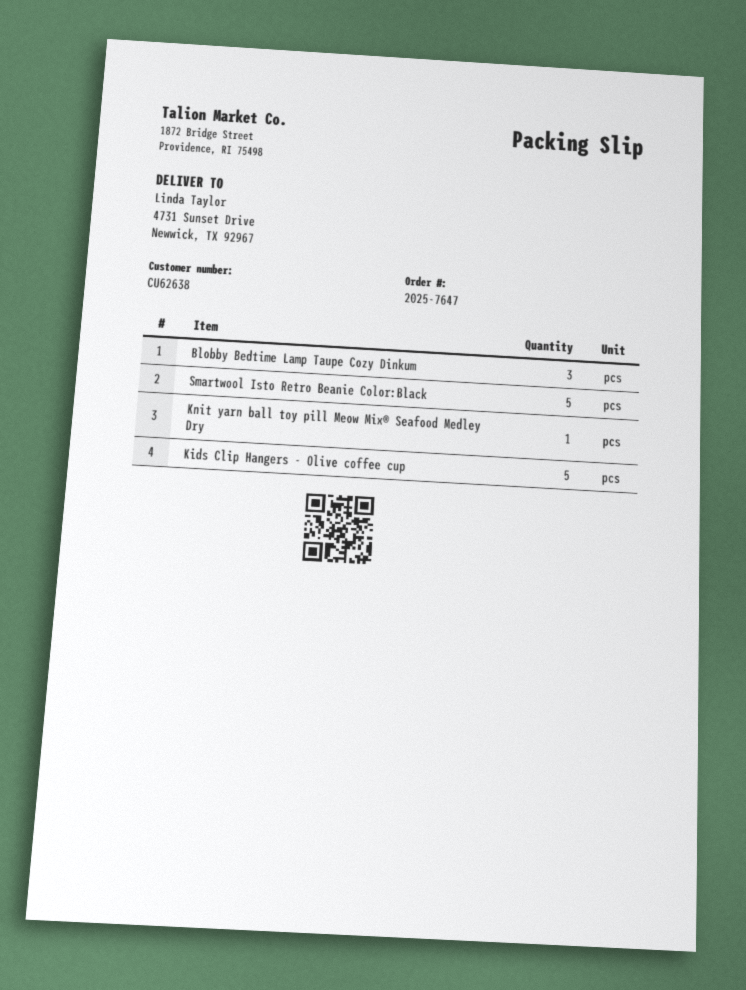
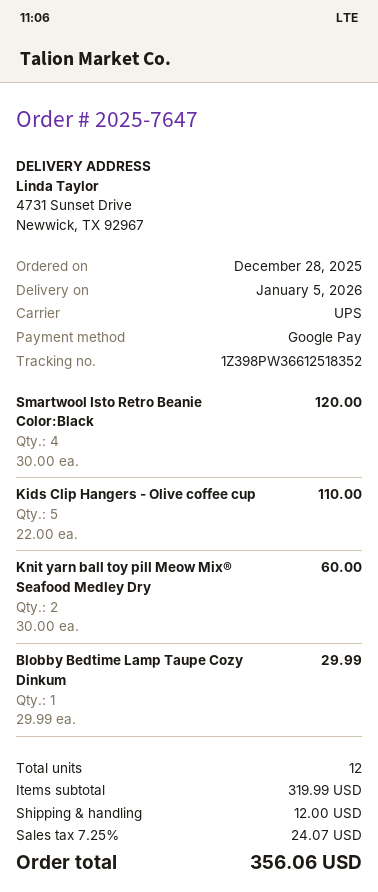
Blobby Bedtime Lamp Taupe Cozy Dinkum: 3 -> 1
Smartwool Isto Retro Beanie Color:Black: 5 -> 4
Knit yarn ball toy pill Meow Mix® Seafood Medley Dry: 1 -> 2

